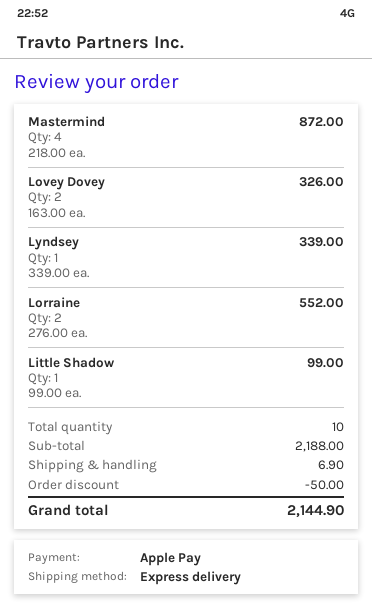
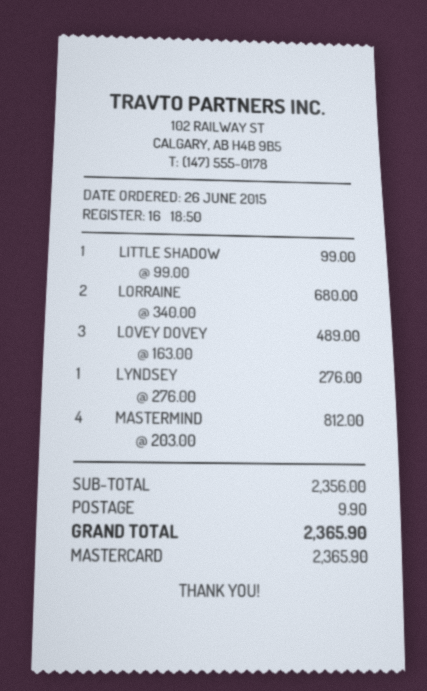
payment method: Apple Pay -> Mastercard
Mastermind: 4 x 218.00 = 872.00 -> 4 x 203.00 = 812.00
Lovey Dovey: 2 x 163.00 = 326.00 -> 3 x 163.00 = 489.00
Lyndsey: 1 x 339.00 = 339.00 -> 1 x 276.00 = 276.00
Lorraine: 2 x 276.00 = 552.00 -> 2 x 340.00 = 680.00
subtotal: 2188.00 -> 2356.00
discount: 50.00 -> none
shipping: 6.90 -> 9.90
total: 2144.90 -> 2365.90

